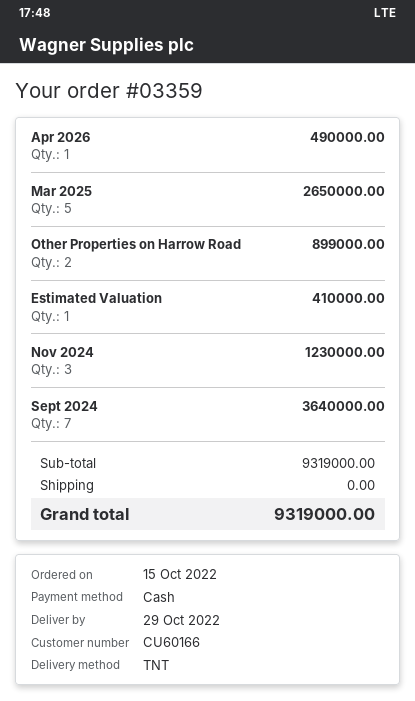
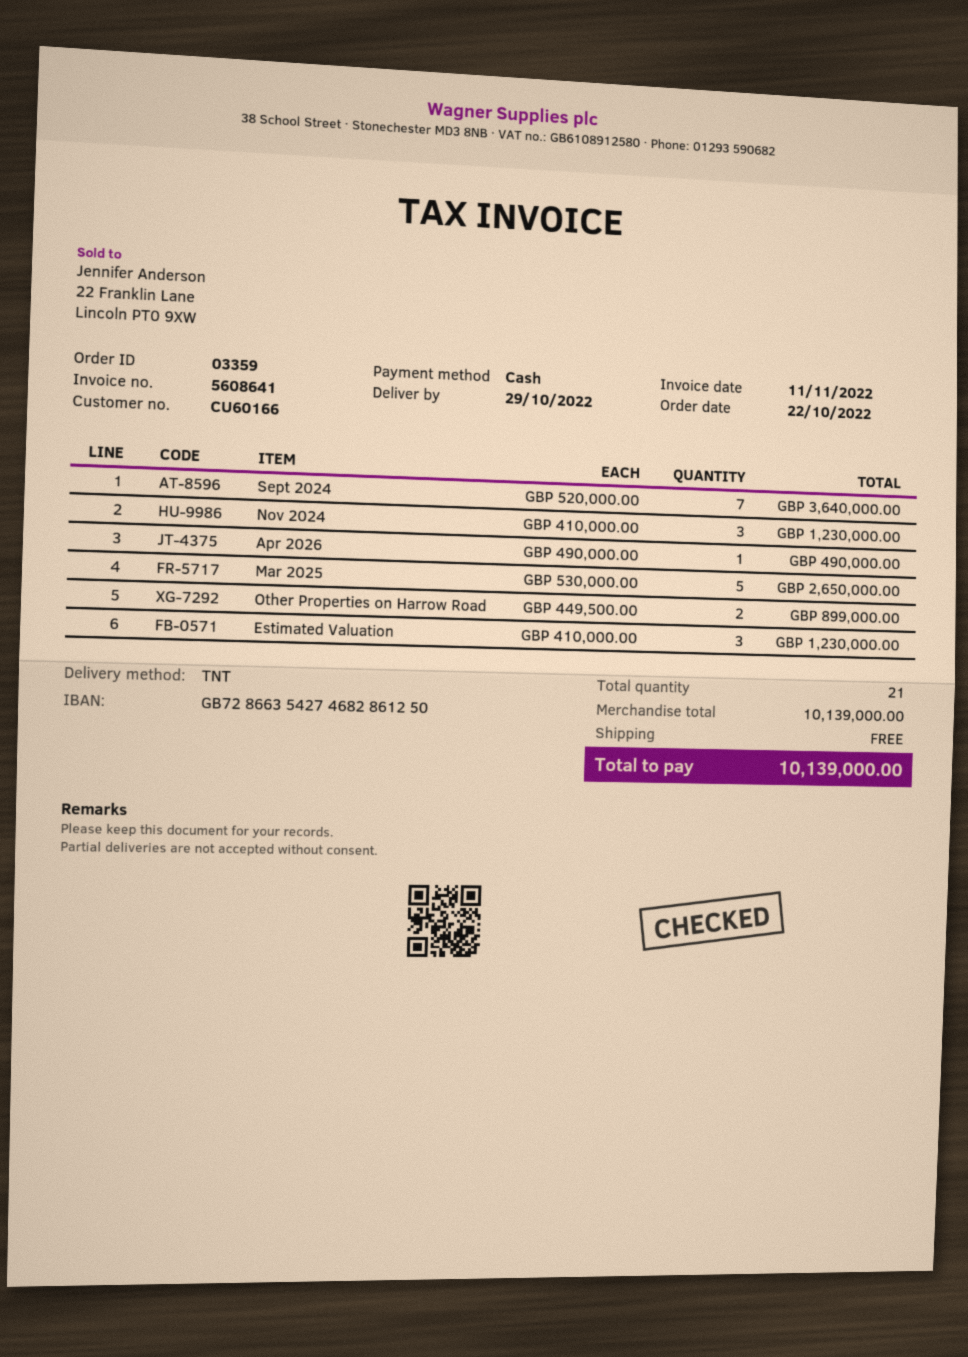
order date: 2022-10-15 -> 2022-10-22
Estimated Valuation: 1 for 410000.00 -> 3 for 1230000.00
subtotal: 9319000.00 -> 10139000.00
total: 9319000.00 -> 10139000.00

